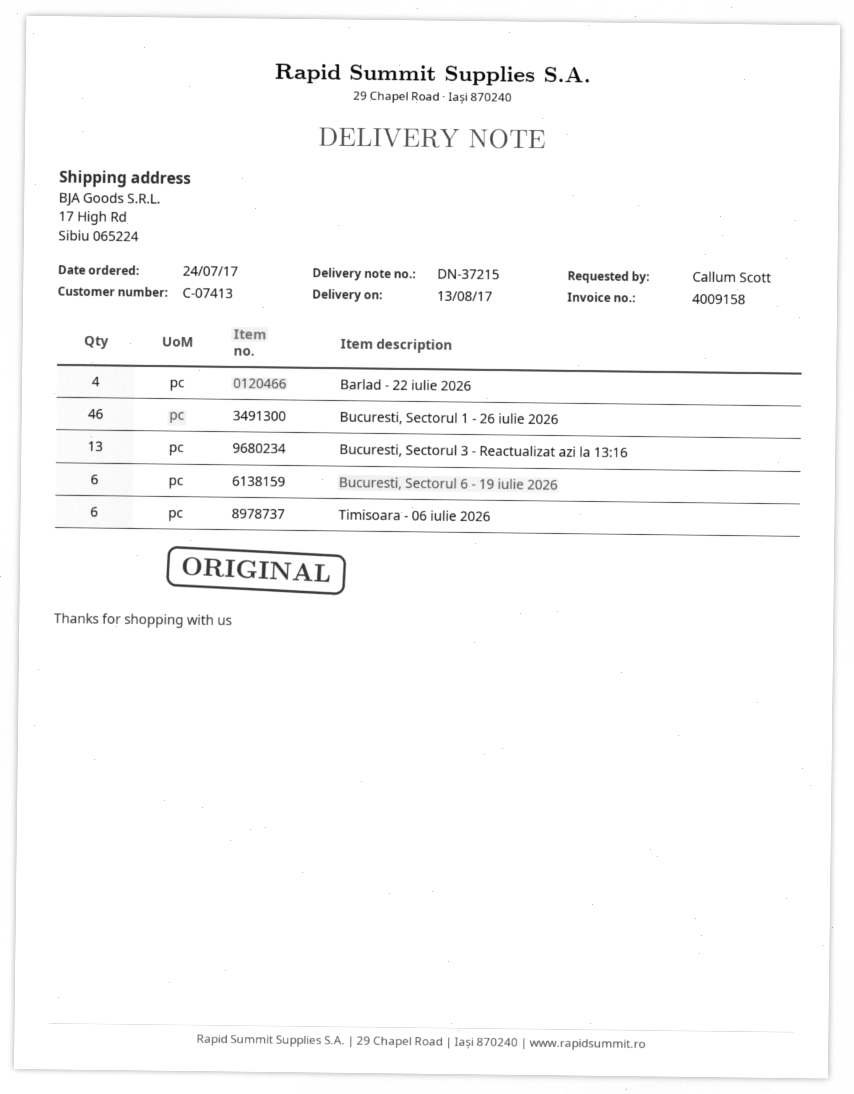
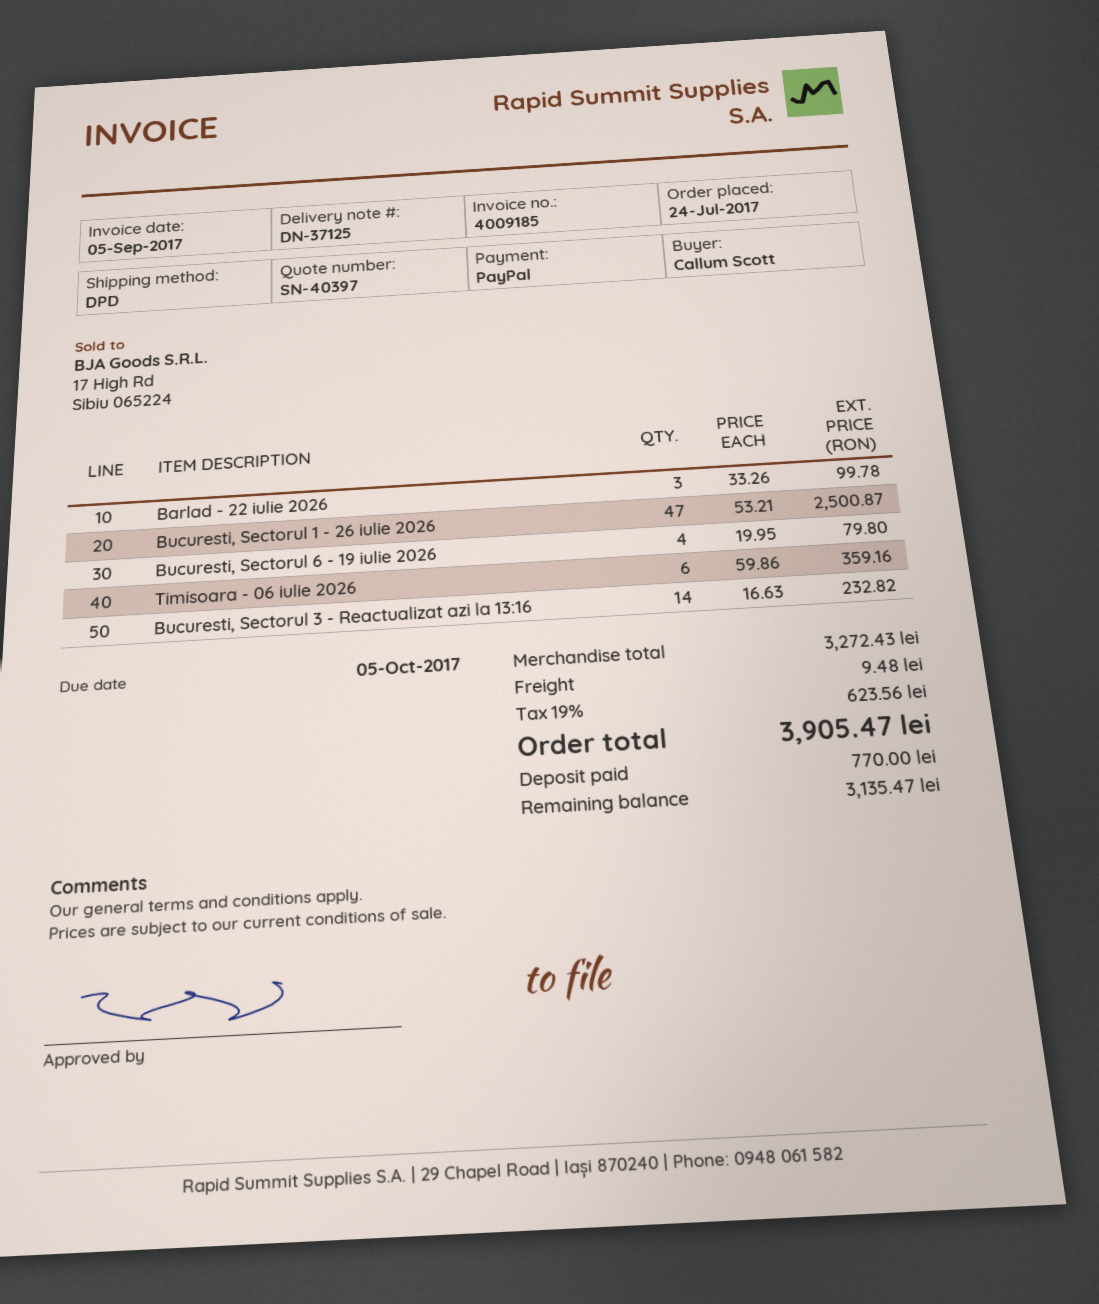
delivery note number: DN-37215 -> DN-37125
invoice number: 4009158 -> 4009185
Barlad - 22 iulie 2026: 4 -> 3
Bucuresti, Sectorul 1 - 26 iulie 2026: 46 -> 47
Bucuresti, Sectorul 3 - Reactualizat azi la 13:16: 13 -> 14
Bucuresti, Sectorul 6 - 19 iulie 2026: 6 -> 4

